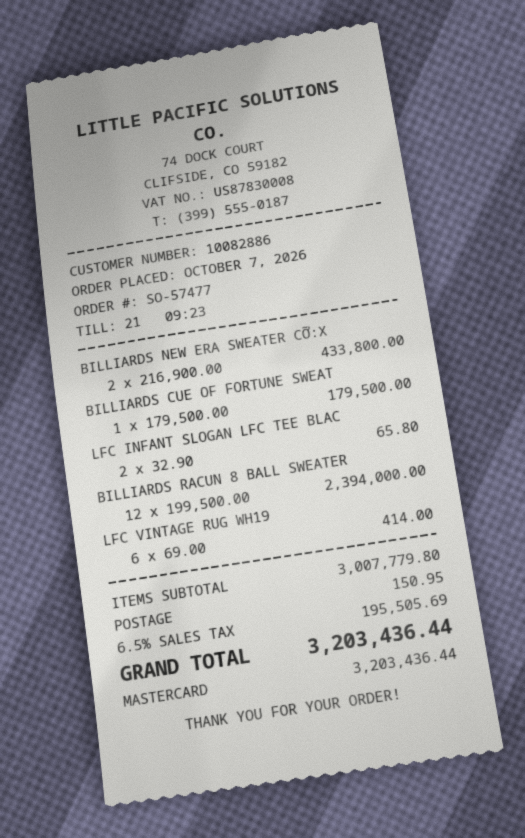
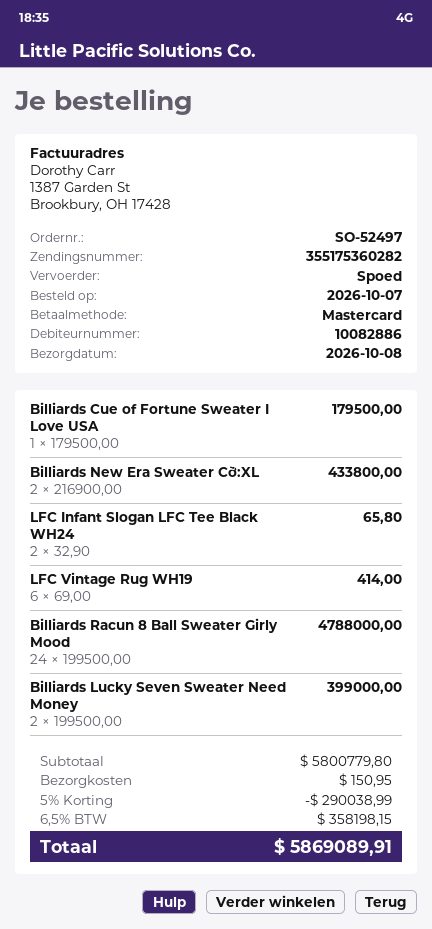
order number: SO-57477 -> SO-52497
BILLIARDS RACUN 8 BALL SWEATER: 12 x 199500.00 = 2394000.00 -> 24 x 199500.00 = 4788000.00
Billiards Lucky Seven Sweater Need Money: none -> 2 x 199500.00 = 399000.00
subtotal: 3007779.80 -> 5800779.80
discount: none -> 5% = 290038.99
tax: 6.5% = 195505.69 -> 6.5% = 358198.15
total: 3203436.44 -> 5869089.91

